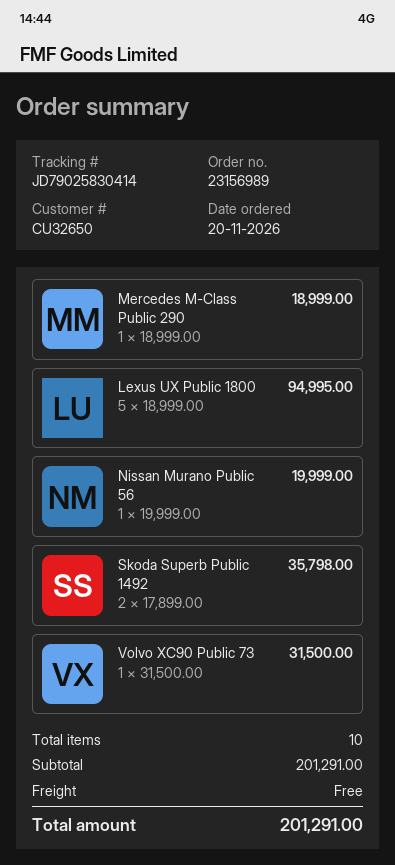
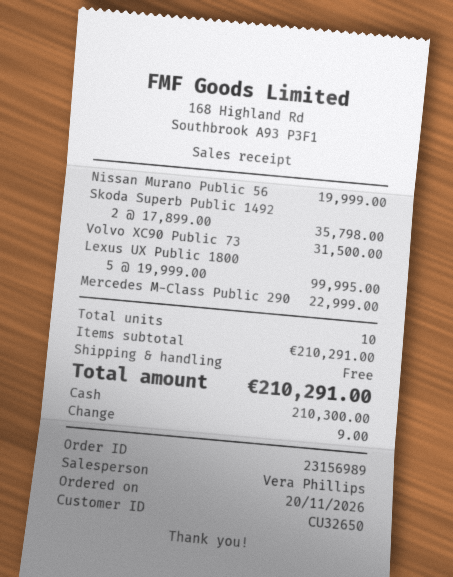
Mercedes M-Class Public 290: 1 x 18999.00 = 18999.00 -> 1 x 22999.00 = 22999.00
Lexus UX Public 1800: 5 x 18999.00 = 94995.00 -> 5 x 19999.00 = 99995.00
subtotal: 201291.00 -> 210291.00
total: 201291.00 -> 210291.00

